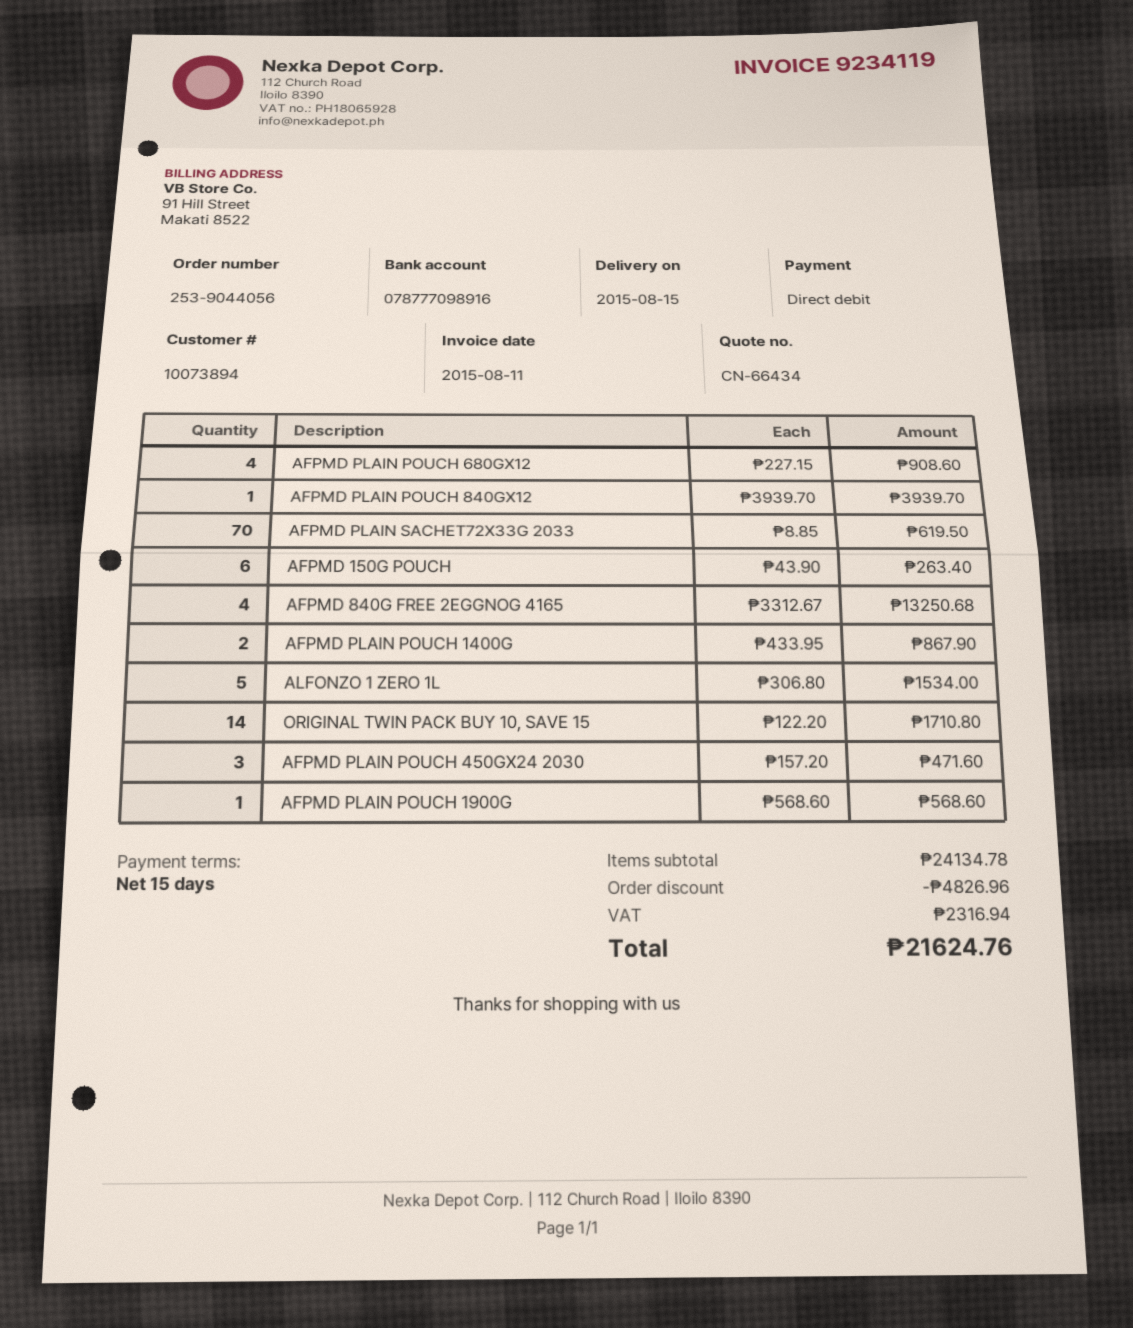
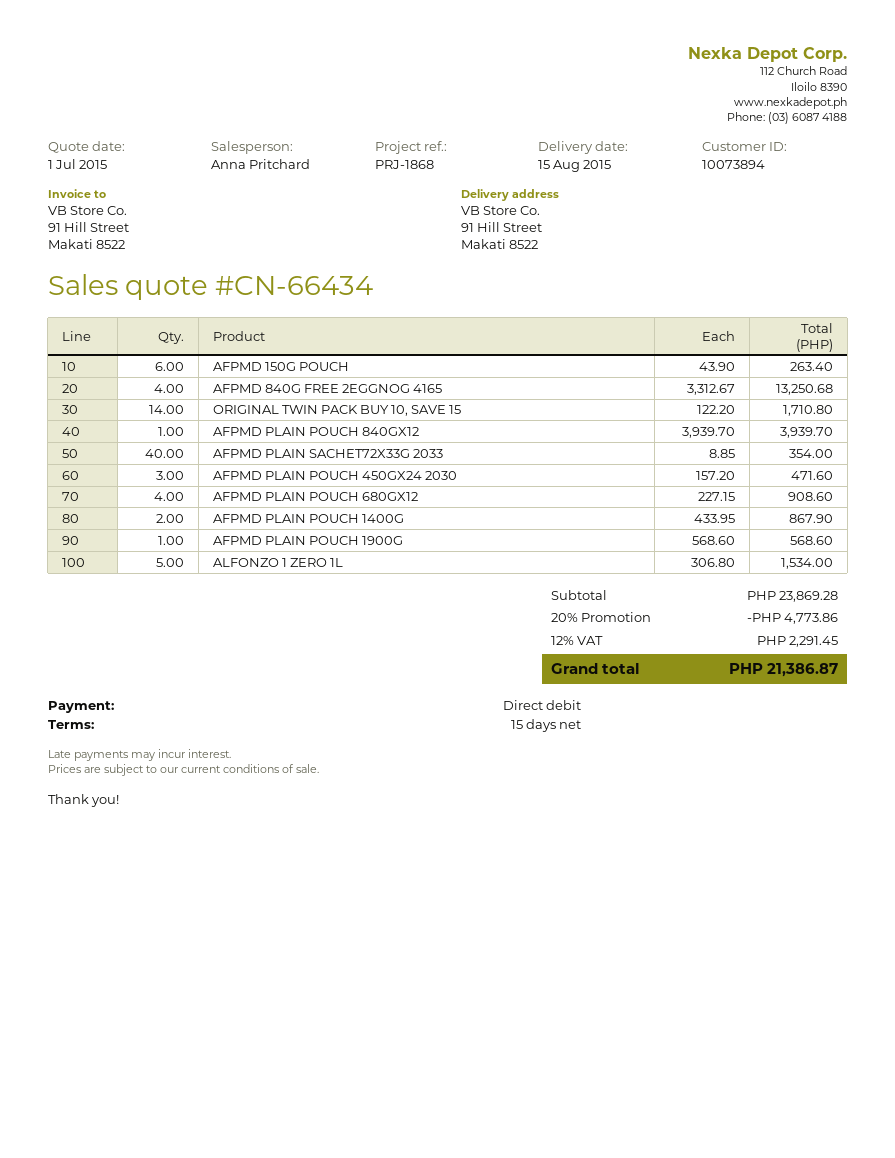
AFPMD PLAIN SACHET72X33G 2033: 70 x 8.85 = 619.50 -> 40 x 8.85 = 354.00
subtotal: 24134.78 -> 23869.28
discount: 4826.96 -> 4773.86
tax: 2316.94 -> 2291.45
total: 21624.76 -> 21386.87

